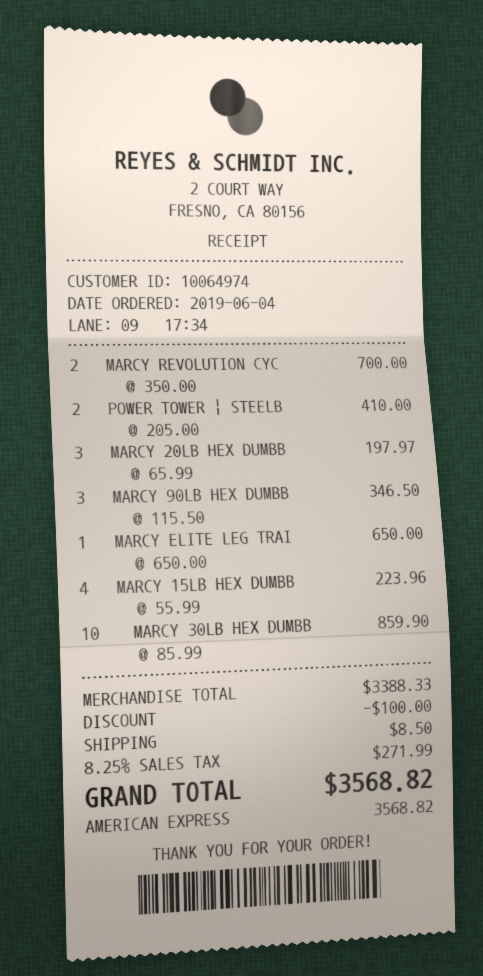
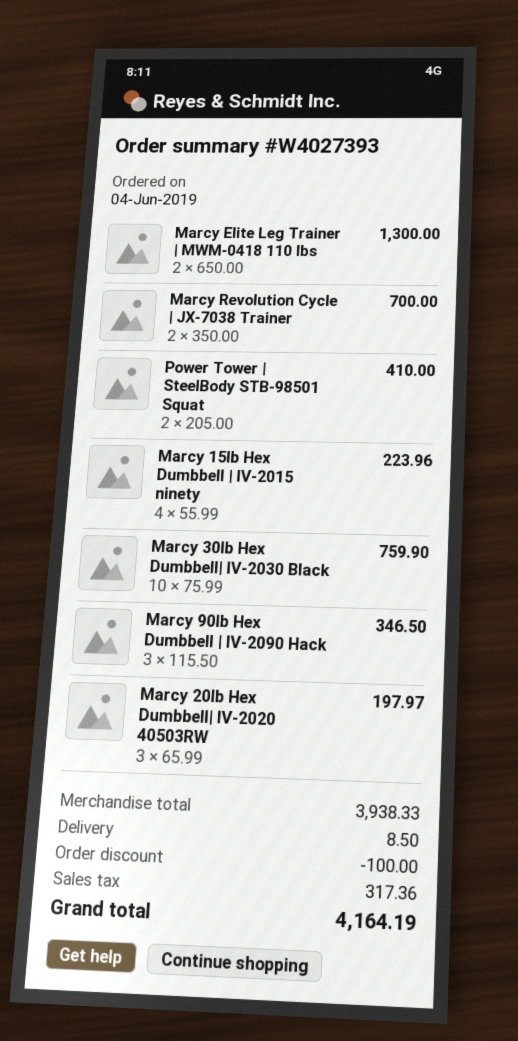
MARCY ELITE LEG TRAI: 1 x 650.00 = 650.00 -> 2 x 650.00 = 1300.00
MARCY 30LB HEX DUMBB: 10 x 85.99 = 859.90 -> 10 x 75.99 = 759.90
subtotal: 3388.33 -> 3938.33
tax: 271.99 -> 317.36
total: 3568.82 -> 4164.19

